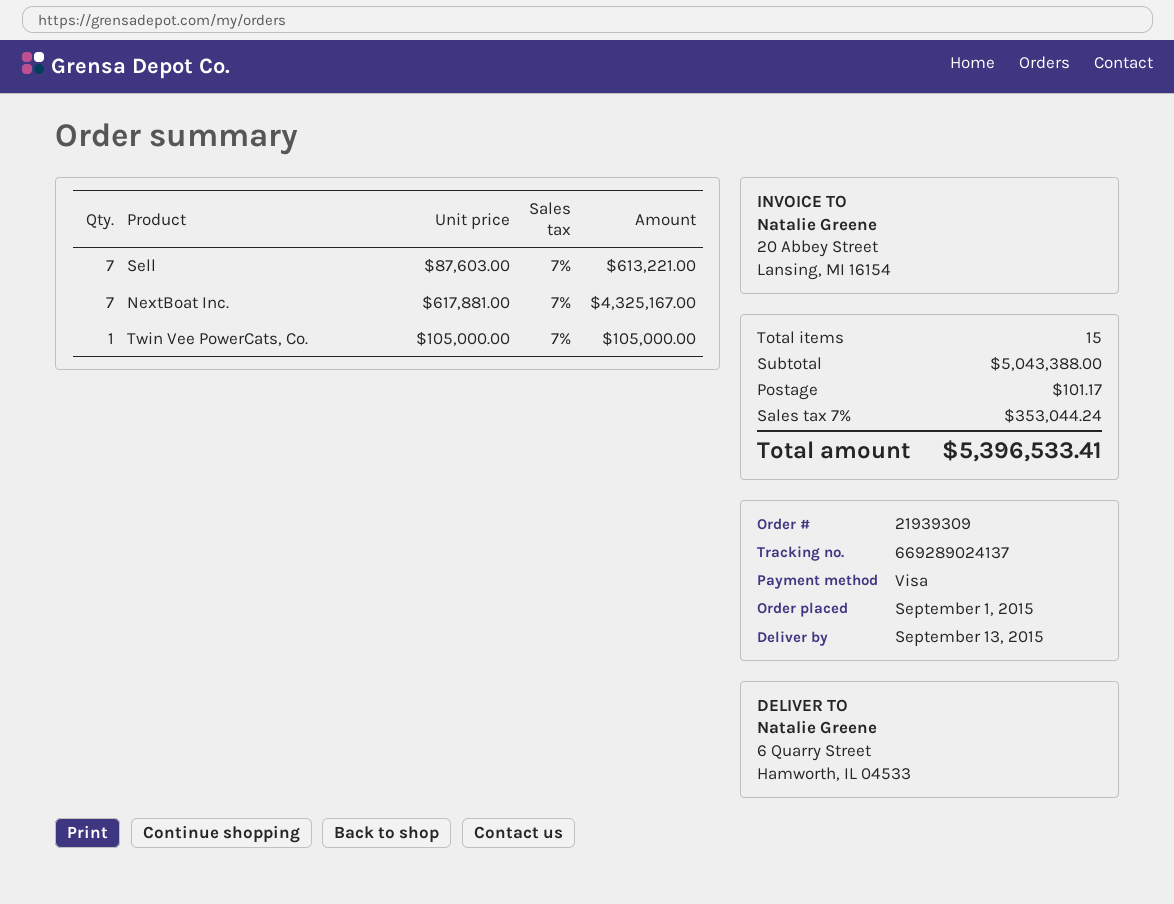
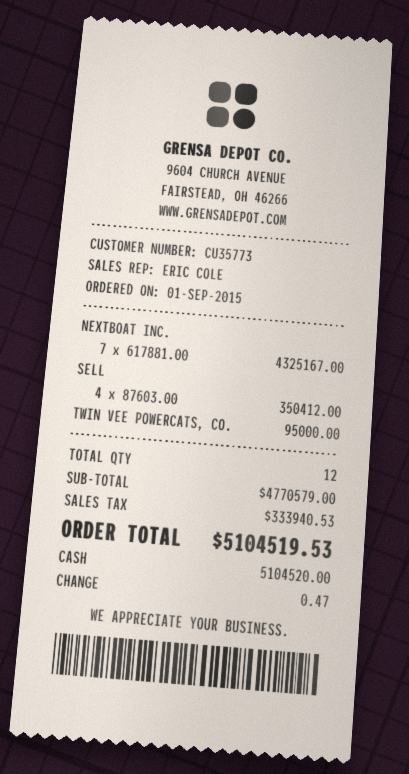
payment method: Visa -> cash
Sell: 7 x 87603.00 = 613221.00 -> 4 x 87603.00 = 350412.00
Twin Vee PowerCats, Co.: 1 x 105000.00 = 105000.00 -> 1 x 95000.00 = 95000.00
total quantity: 15 -> 12
subtotal: 5043388.00 -> 4770579.00
shipping: 101.17 -> none
tax: 353044.24 -> 333940.53
total: 5396533.41 -> 5104519.53

